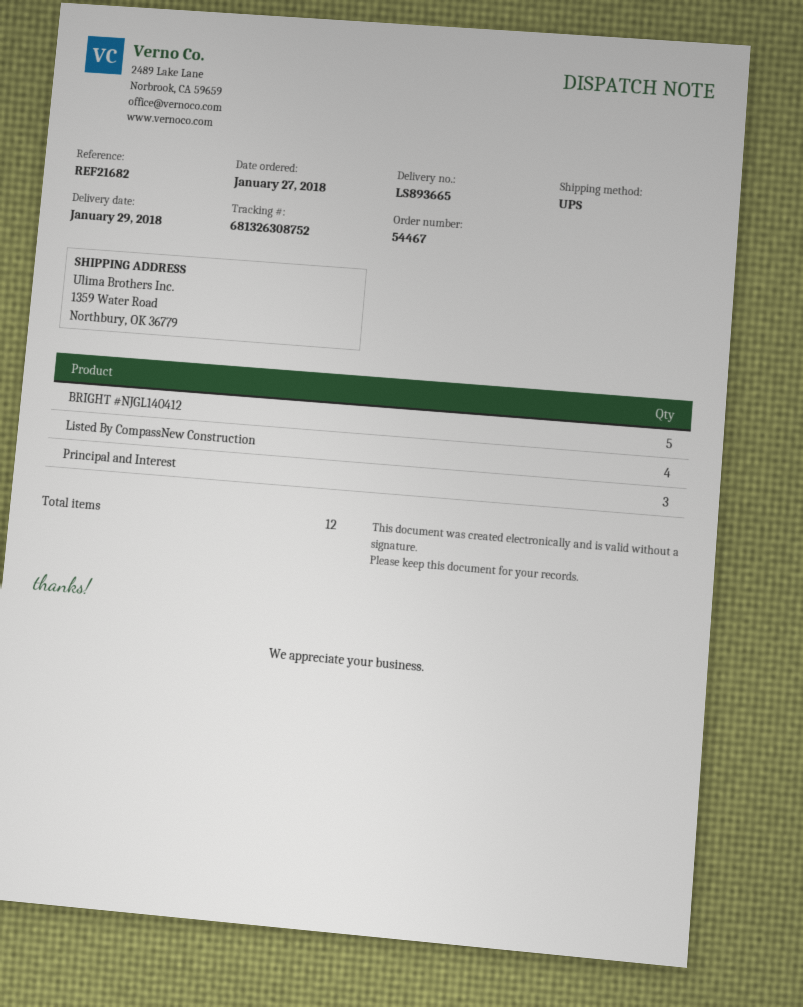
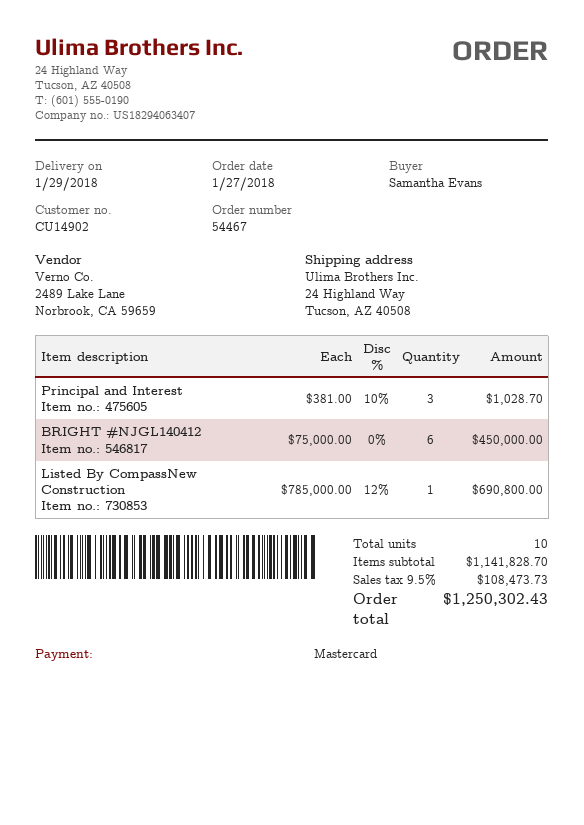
ship to: 1359 Water Road, Northbury, OK 36779 -> 24 Highland Way, Tucson, AZ 40508
BRIGHT #NJGL140412: 5 -> 6
Listed By CompassNew Construction: 4 -> 1
total quantity: 12 -> 10

